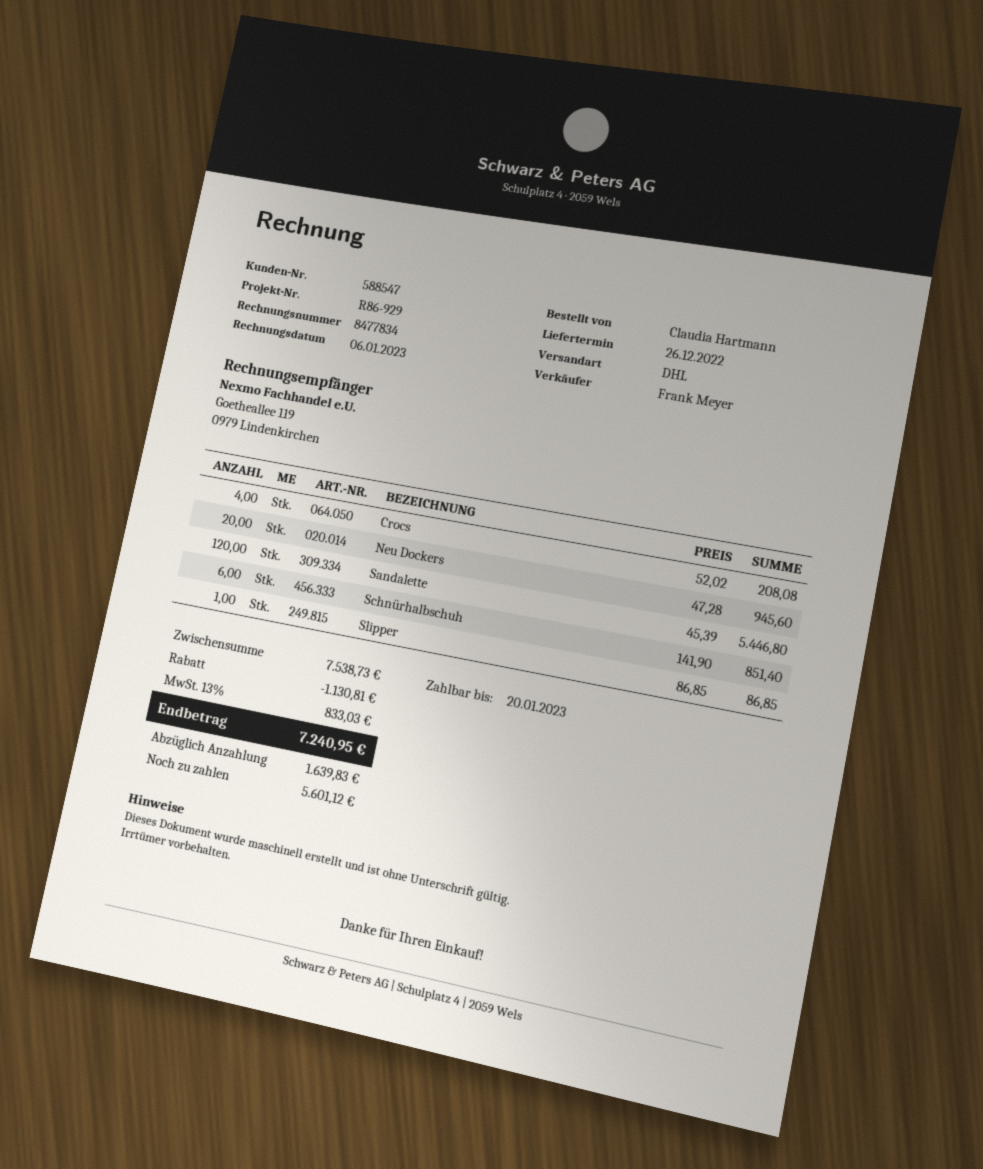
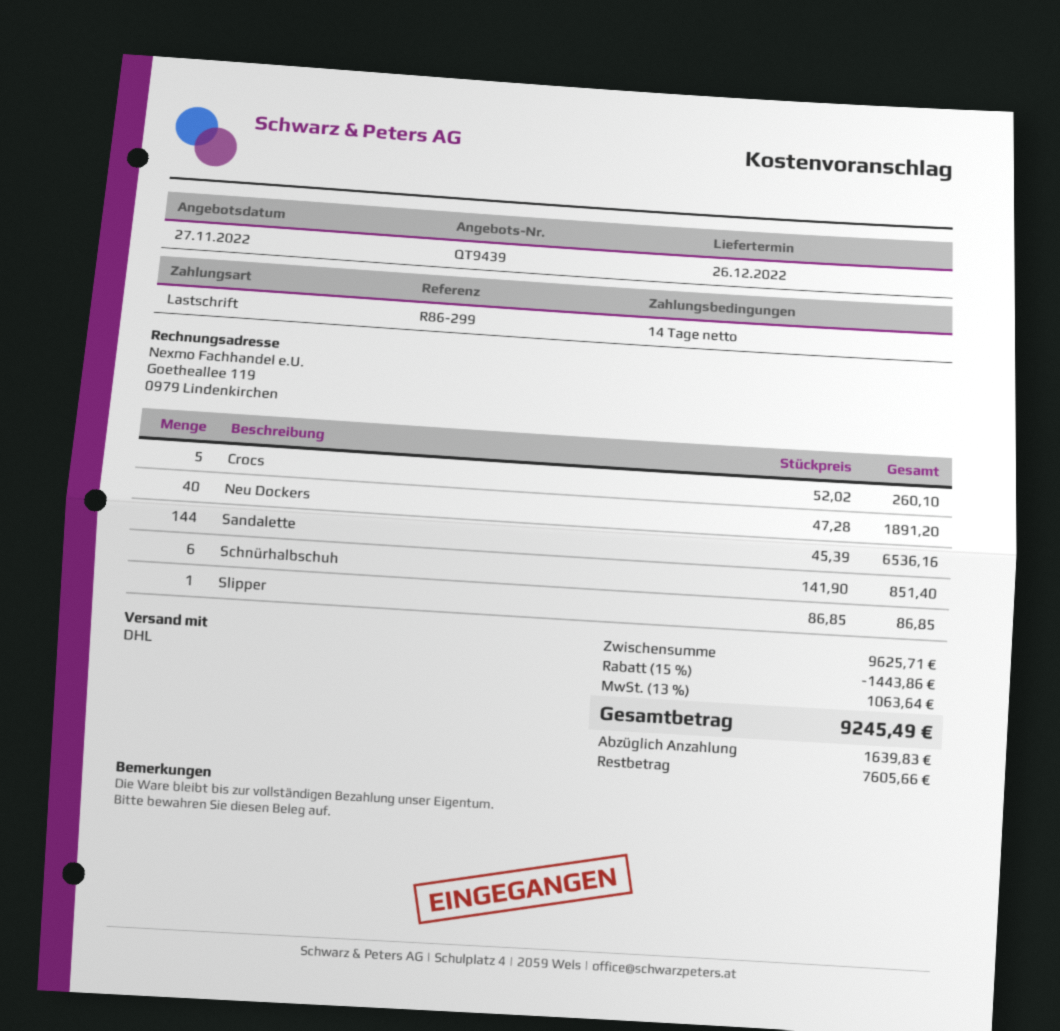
reference: R86-929 -> R86-299
Crocs: 4 x 52.02 = 208.08 -> 5 x 52.02 = 260.10
Neu Dockers: 20 x 47.28 = 945.60 -> 40 x 47.28 = 1891.20
Sandalette: 120 x 45.39 = 5446.80 -> 144 x 45.39 = 6536.16
subtotal: 7538.73 -> 9625.71
discount: 1130.81 -> 1443.86
tax: 13% = 833.03 -> 13% = 1063.64
total: 7240.95 -> 9245.49
balance: 5601.12 -> 7605.66

